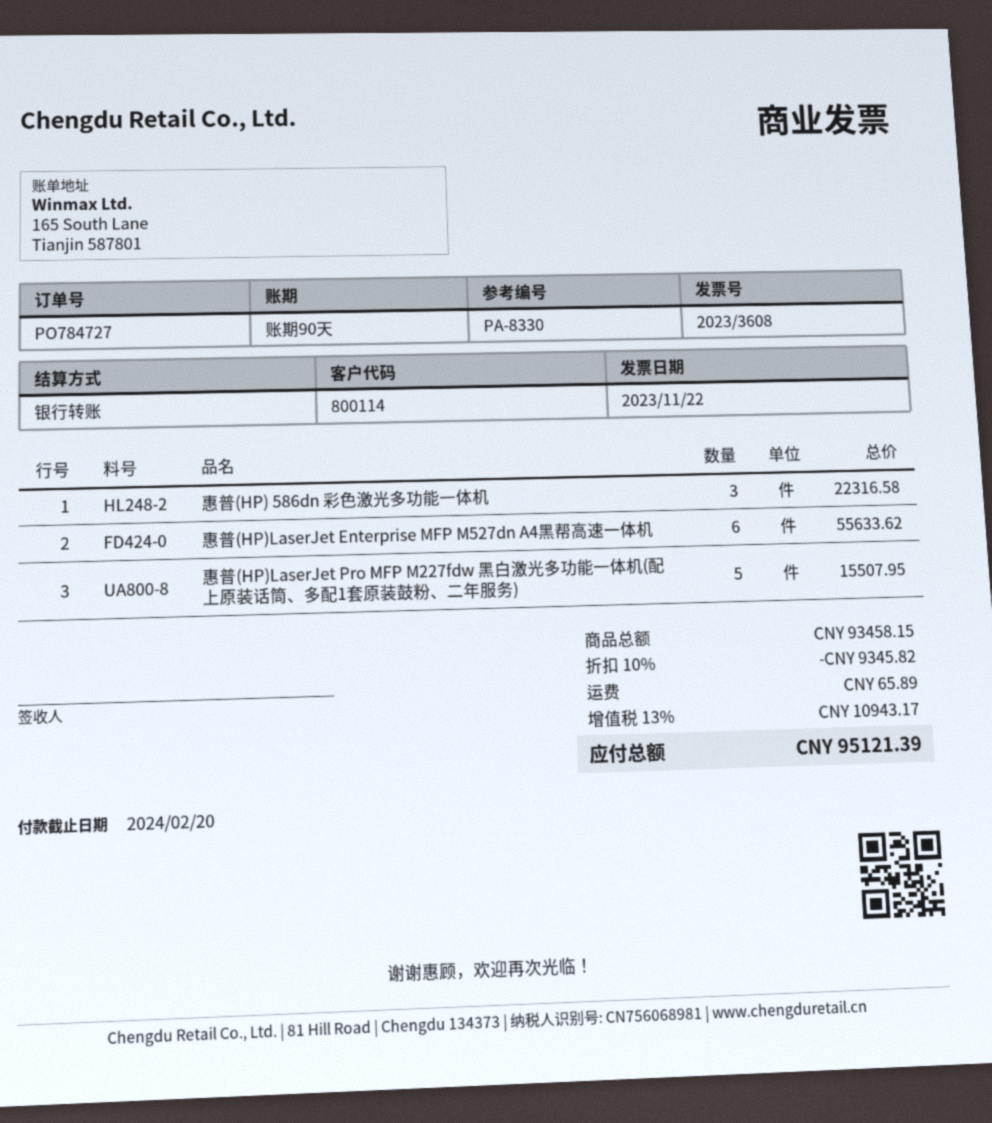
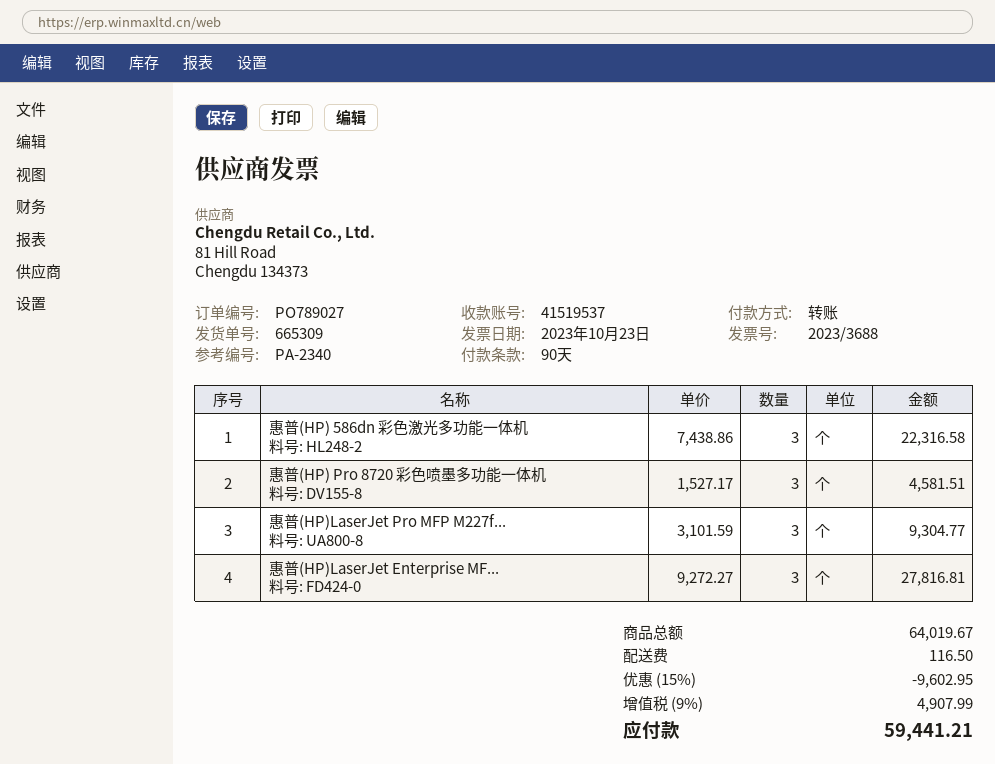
order number: PO784727 -> PO789027
invoice number: 2023/3608 -> 2023/3688
invoice date: 2023-11-22 -> 2023-10-23
reference: PA-8330 -> PA-2340
惠普(HP)LaserJet Enterprise MFP M527dn A4黑帮高速一体机: 6 for 55633.62 -> 3 for 27816.81
惠普(HP)LaserJet Pro MFP M227fdw 黑白激光多功能一体机(配上原装话筒、多配1套原装鼓粉、二年服务): 5 for 15507.95 -> 3 for 9304.77
惠普(HP) Pro 8720 彩色喷墨多功能一体机: none -> 3 for 4581.51
subtotal: 93458.15 -> 64019.67
discount: 10% = 9345.82 -> 15% = 9602.95
shipping: 65.89 -> 116.50
tax: 13% = 10943.17 -> 9% = 4907.99
total: 95121.39 -> 59441.21

